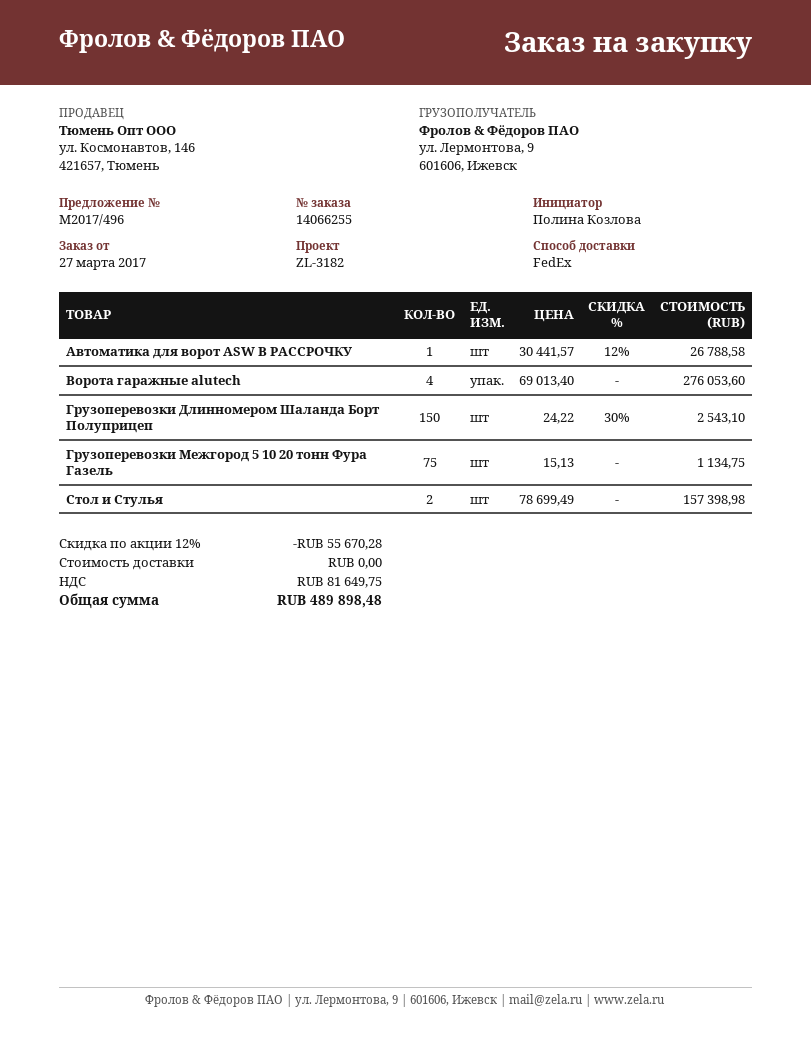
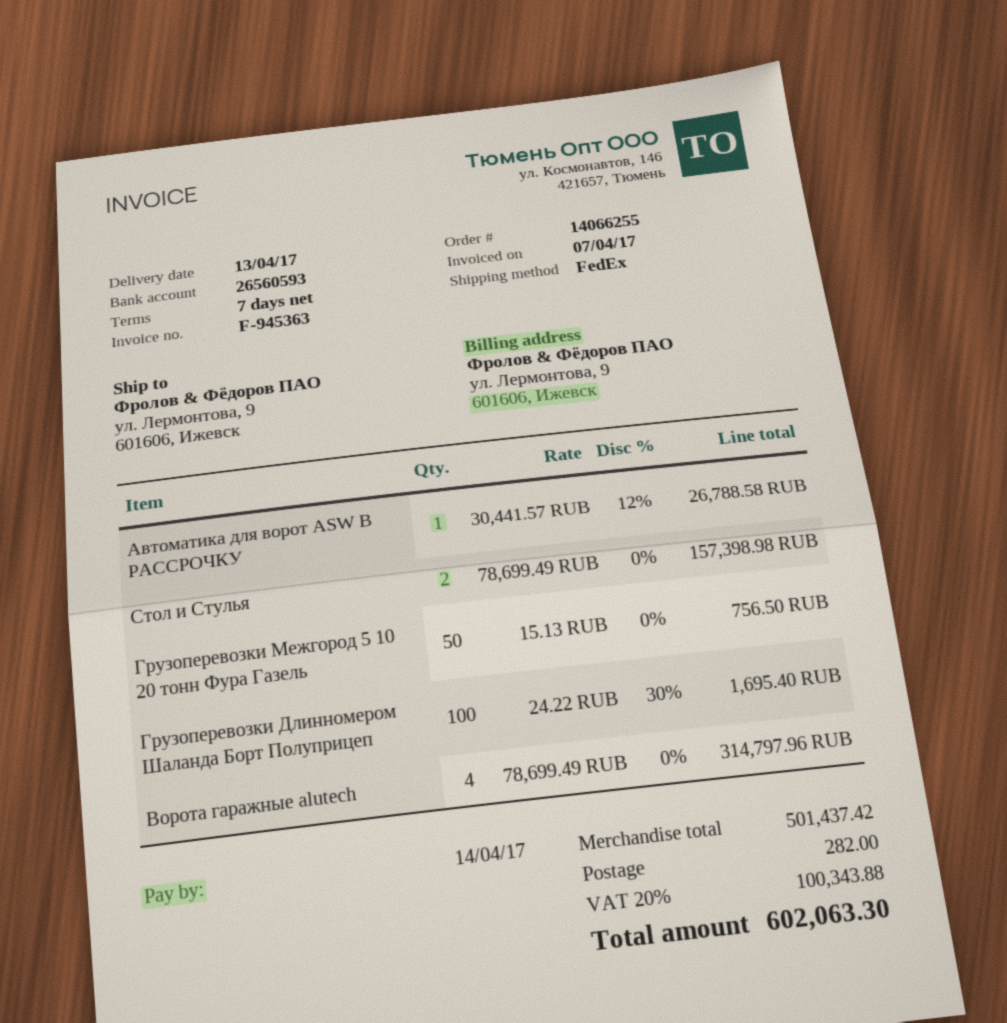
Ворота гаражные alutech: 4 x 69013.40 = 276053.60 -> 4 x 78699.49 = 314797.96
Грузоперевозки Длинномером Шаланда Борт Полуприцеп: 150 x 24.22 - 30% = 2543.10 -> 100 x 24.22 - 30% = 1695.40
Грузоперевозки Межгород 5 10 20 тонн Фура Газель: 75 x 15.13 = 1134.75 -> 50 x 15.13 = 756.50
discount: 12% = 55670.28 -> none
shipping: 0.00 -> 282.00
tax: 81649.75 -> 100343.88
total: 489898.48 -> 602063.30

